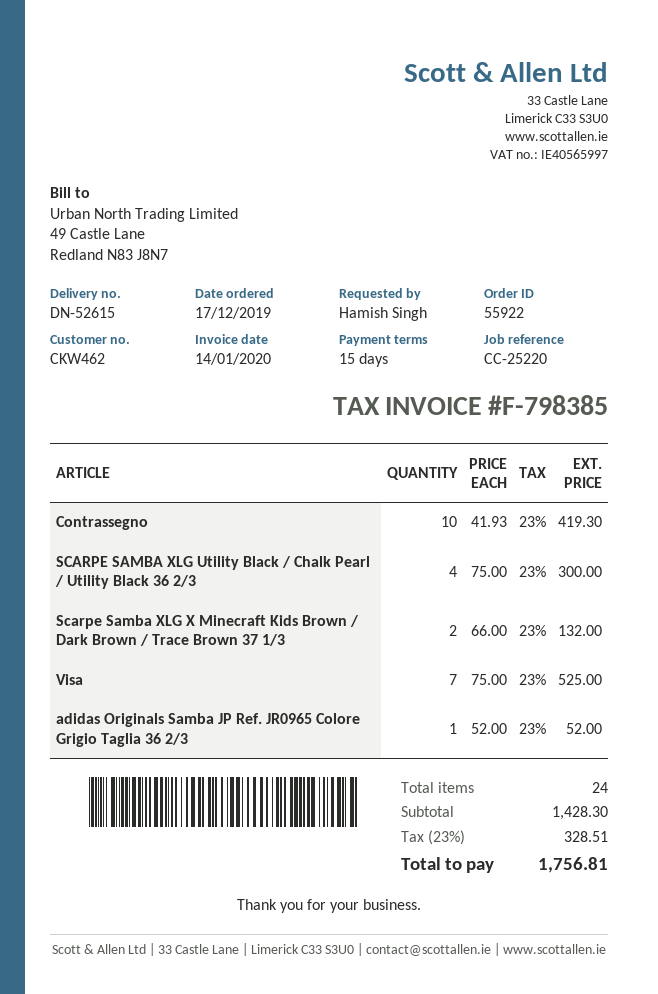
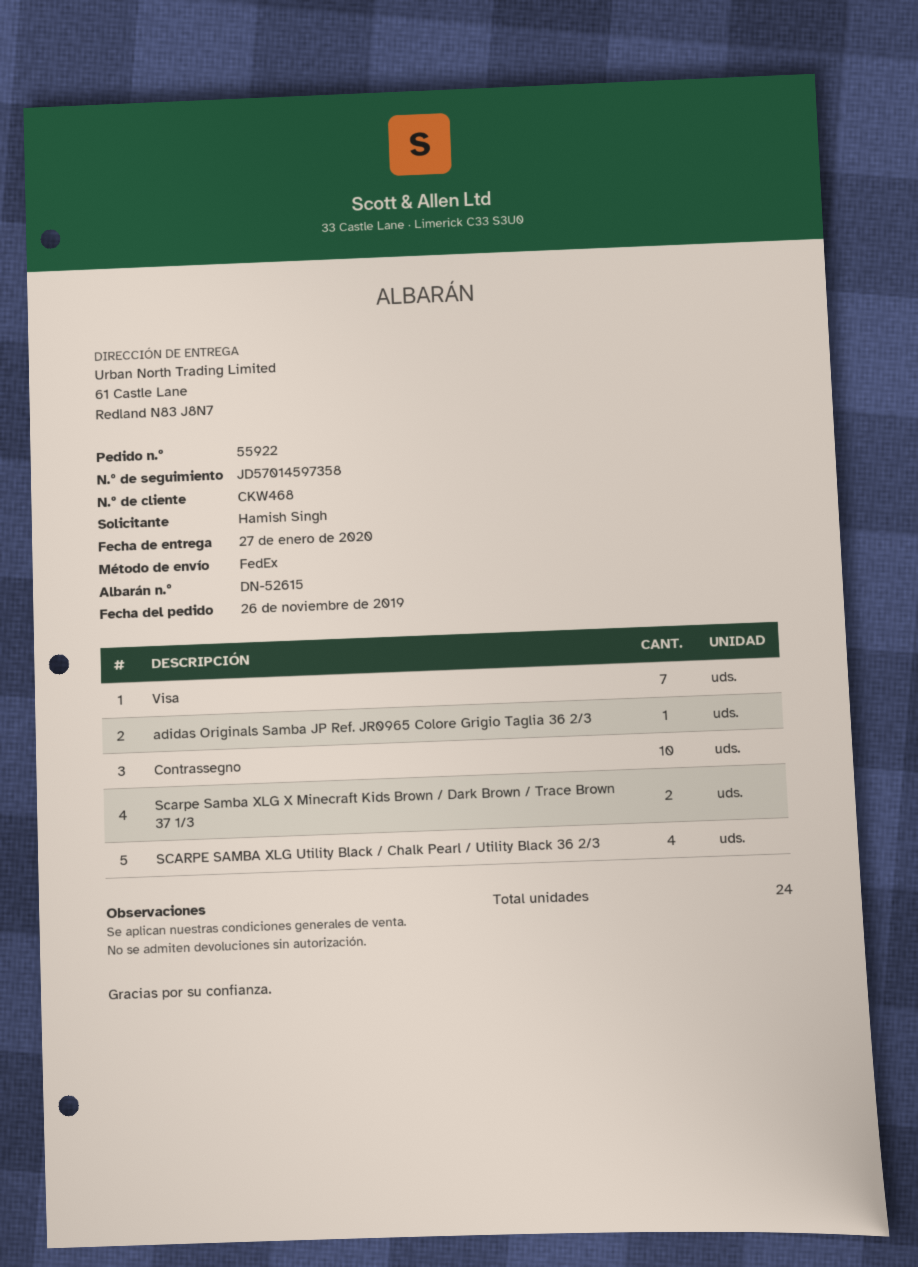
order date: 2019-12-17 -> 2019-11-26
customer number: CKW462 -> CKW468

